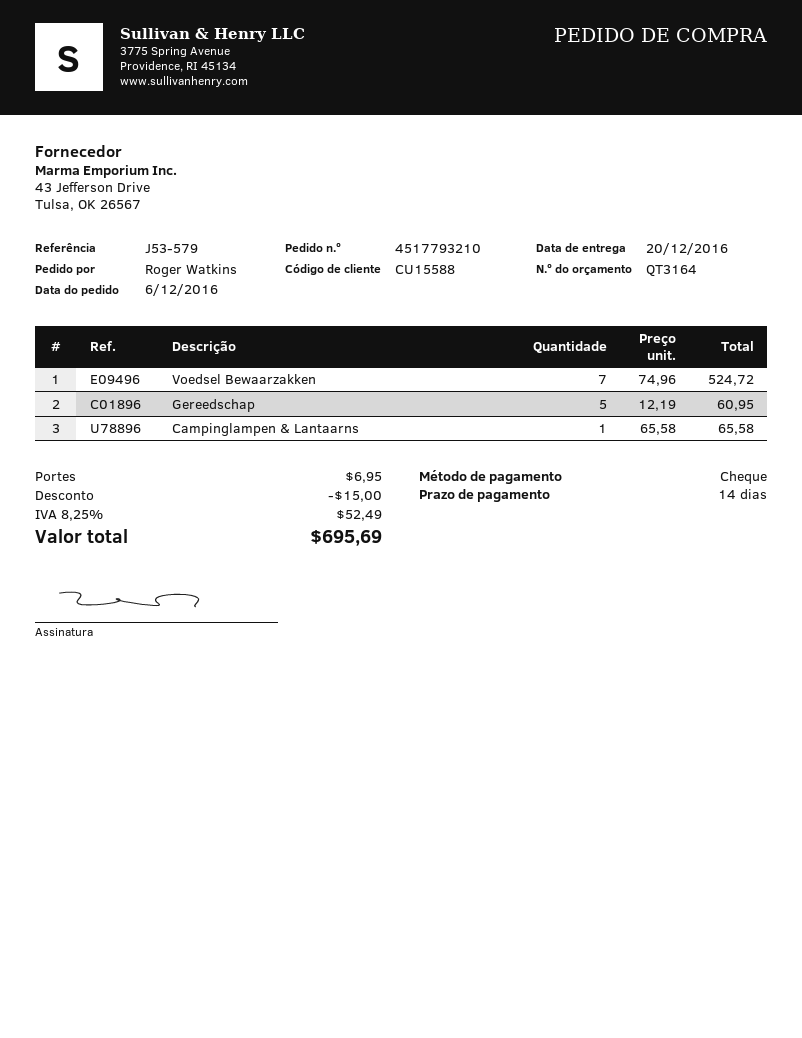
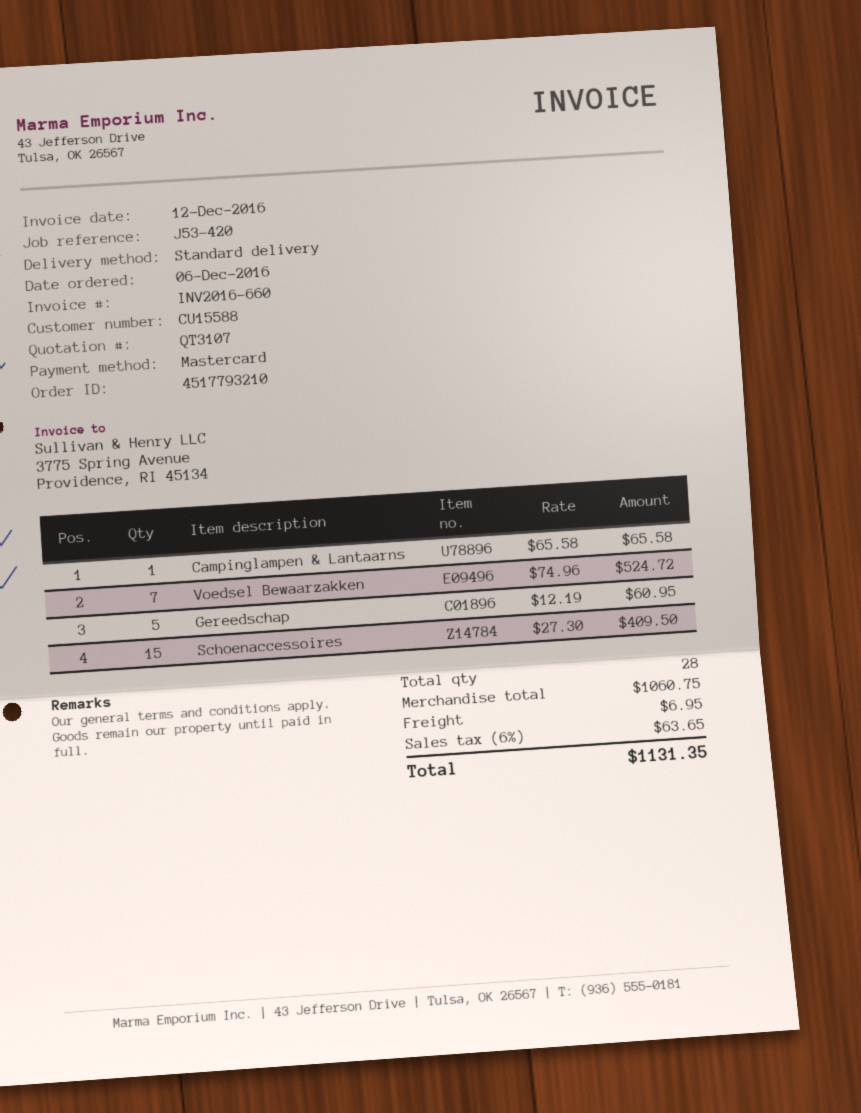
quote number: QT3164 -> QT3107
reference: J53-579 -> J53-420
payment method: cheque -> Mastercard
Schoenaccessoires: none -> 15 x 27.30 = 409.50
discount: 15.00 -> none
tax: 8.25% = 52.49 -> 6% = 63.65
total: 695.69 -> 1131.35

